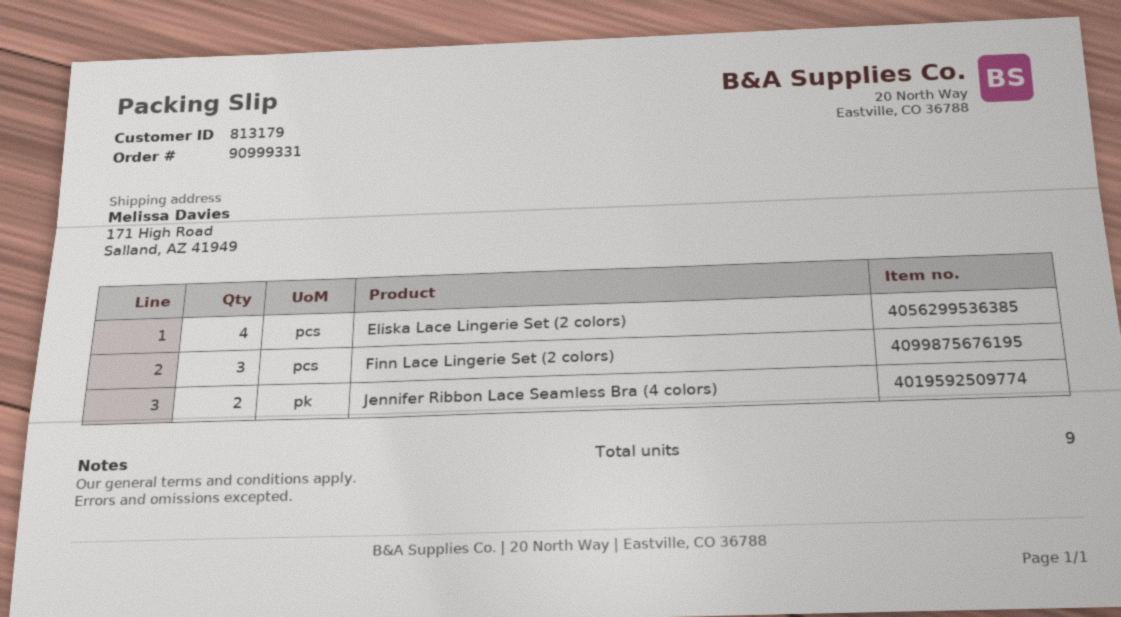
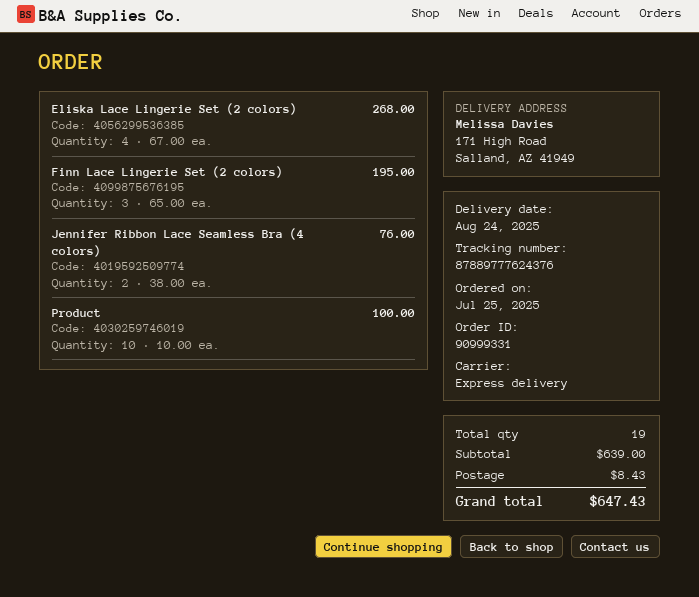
Product: none -> 10
total quantity: 9 -> 19

